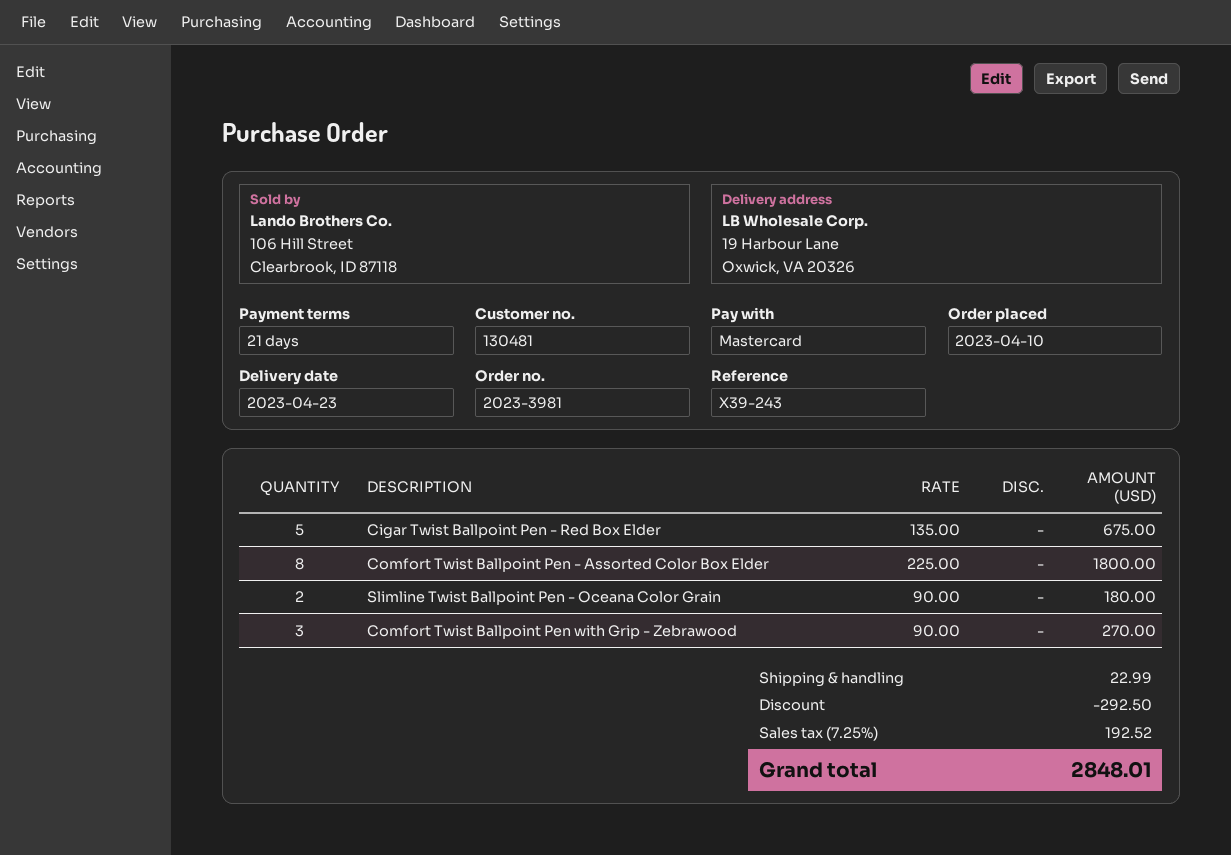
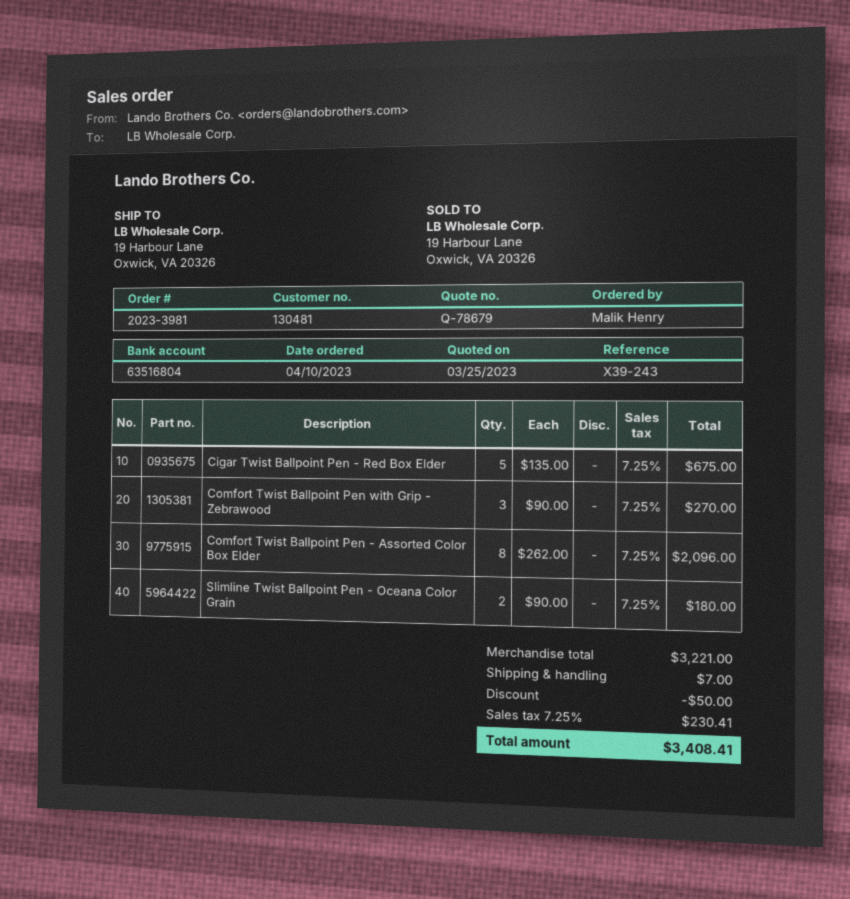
Comfort Twist Ballpoint Pen - Assorted Color Box Elder: 8 x 225.00 = 1800.00 -> 8 x 262.00 = 2096.00
discount: 292.50 -> 50.00
shipping: 22.99 -> 7.00
tax: 7.25% = 192.52 -> 7.25% = 230.41
total: 2848.01 -> 3408.41

